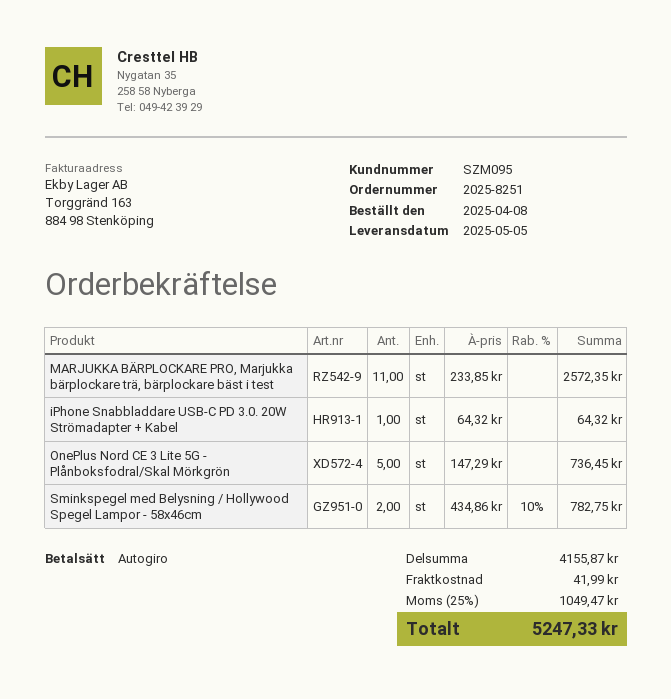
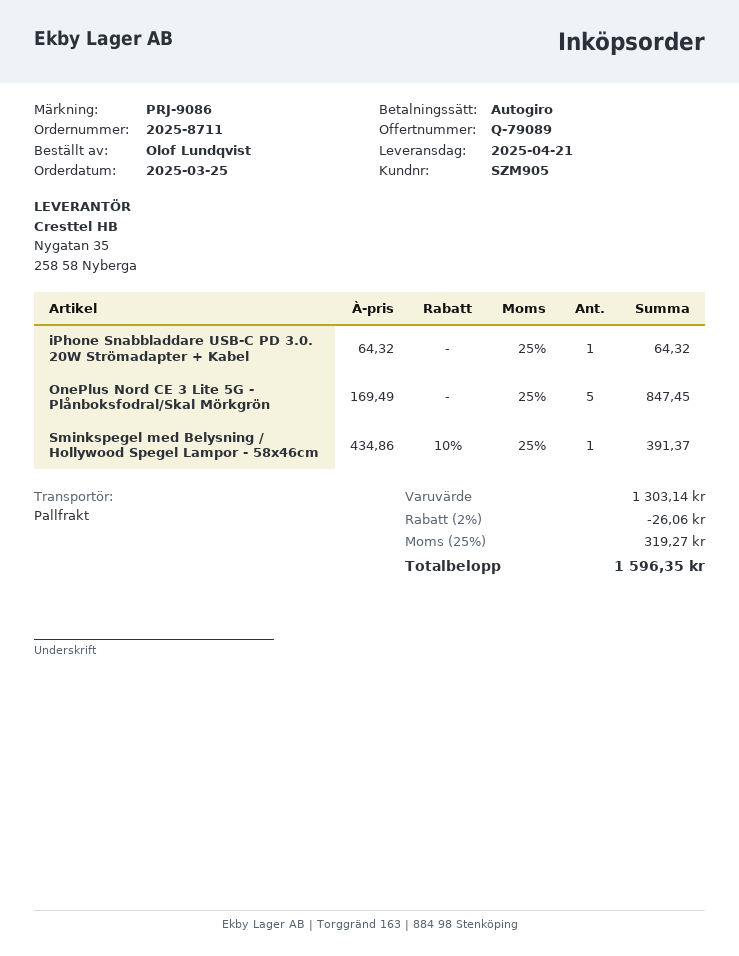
order number: 2025-8251 -> 2025-8711
order date: 2025-04-08 -> 2025-03-25
delivery date: 2025-05-05 -> 2025-04-21
customer number: SZM095 -> SZM905
MARJUKKA BÄRPLOCKARE PRO, Marjukka bärplockare trä, bärplockare bäst i test: 11 x 233.85 = 2572.35 -> none
OnePlus Nord CE 3 Lite 5G - Plånboksfodral/Skal Mörkgrön: 5 x 147.29 = 736.45 -> 5 x 169.49 = 847.45
Sminkspegel med Belysning / Hollywood Spegel Lampor - 58x46cm: 2 x 434.86 - 10% = 782.75 -> 1 x 434.86 - 10% = 391.37
subtotal: 4155.87 -> 1303.14
discount: none -> 2% = 26.06
shipping: 41.99 -> none
tax: 25% = 1049.47 -> 25% = 319.27
total: 5247.33 -> 1596.35

